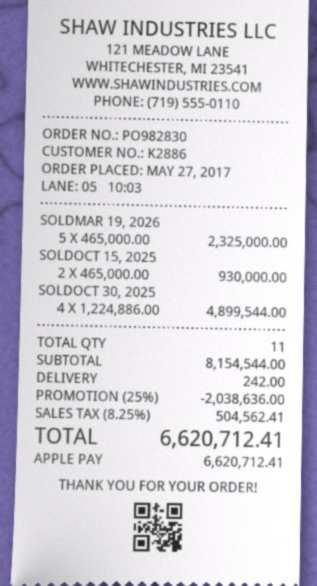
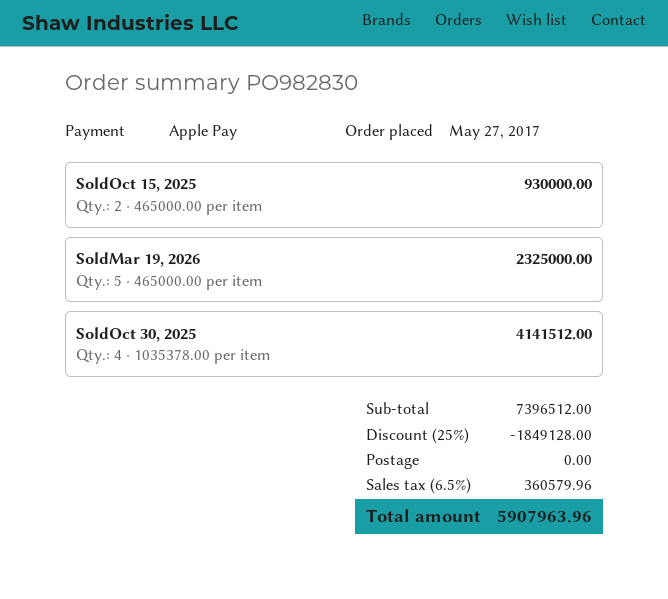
SOLDOCT 30, 2025: 4 x 1224886.00 = 4899544.00 -> 4 x 1035378.00 = 4141512.00
subtotal: 8154544.00 -> 7396512.00
discount: 25% = 2038636.00 -> 25% = 1849128.00
shipping: 242.00 -> 0.00
tax: 8.25% = 504562.41 -> 6.5% = 360579.96
total: 6620712.41 -> 5907963.96

